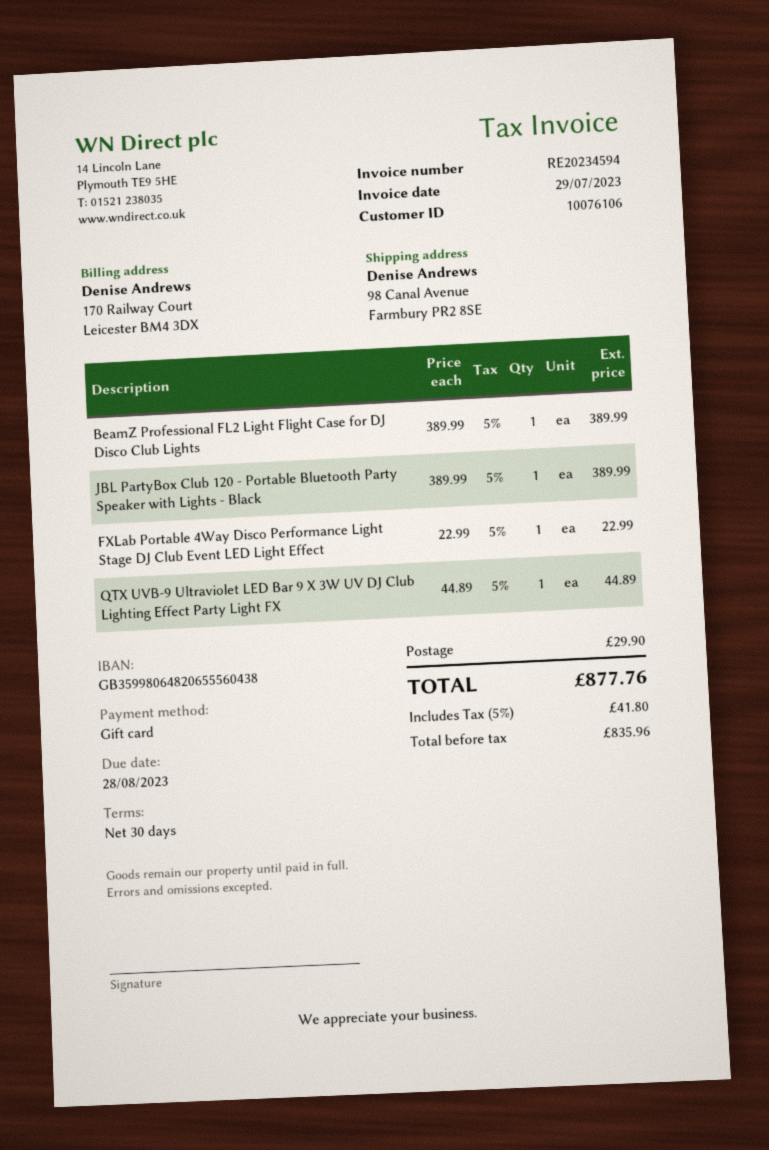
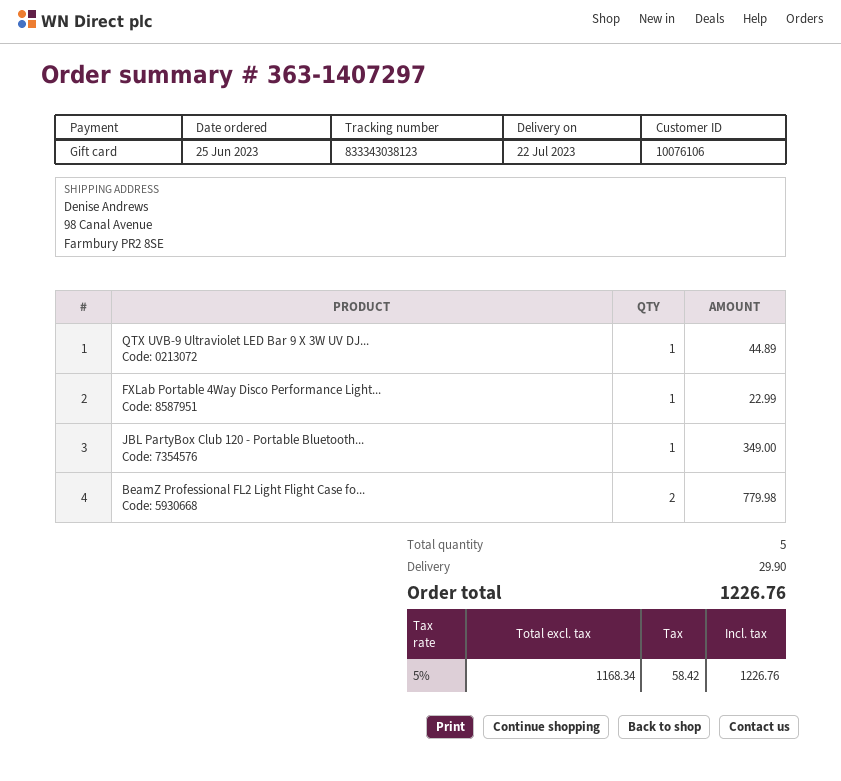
BeamZ Professional FL2 Light Flight Case for DJ Disco Club Lights: 1 for 389.99 -> 2 for 779.98
JBL PartyBox Club 120 - Portable Bluetooth Party Speaker with Lights - Black: 1 for 389.99 -> 1 for 349.00
net: 835.96 -> 1168.34
tax: 5% = 41.80 -> 5% = 58.42
total: 877.76 -> 1226.76

